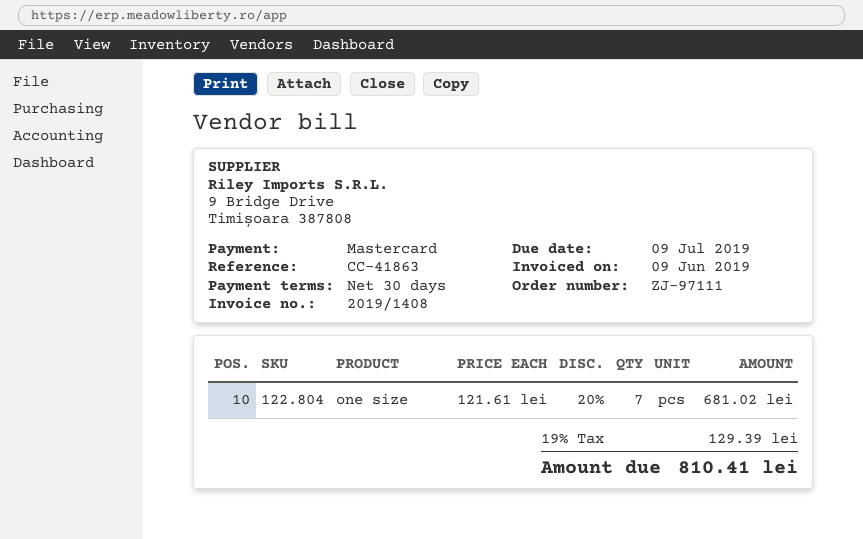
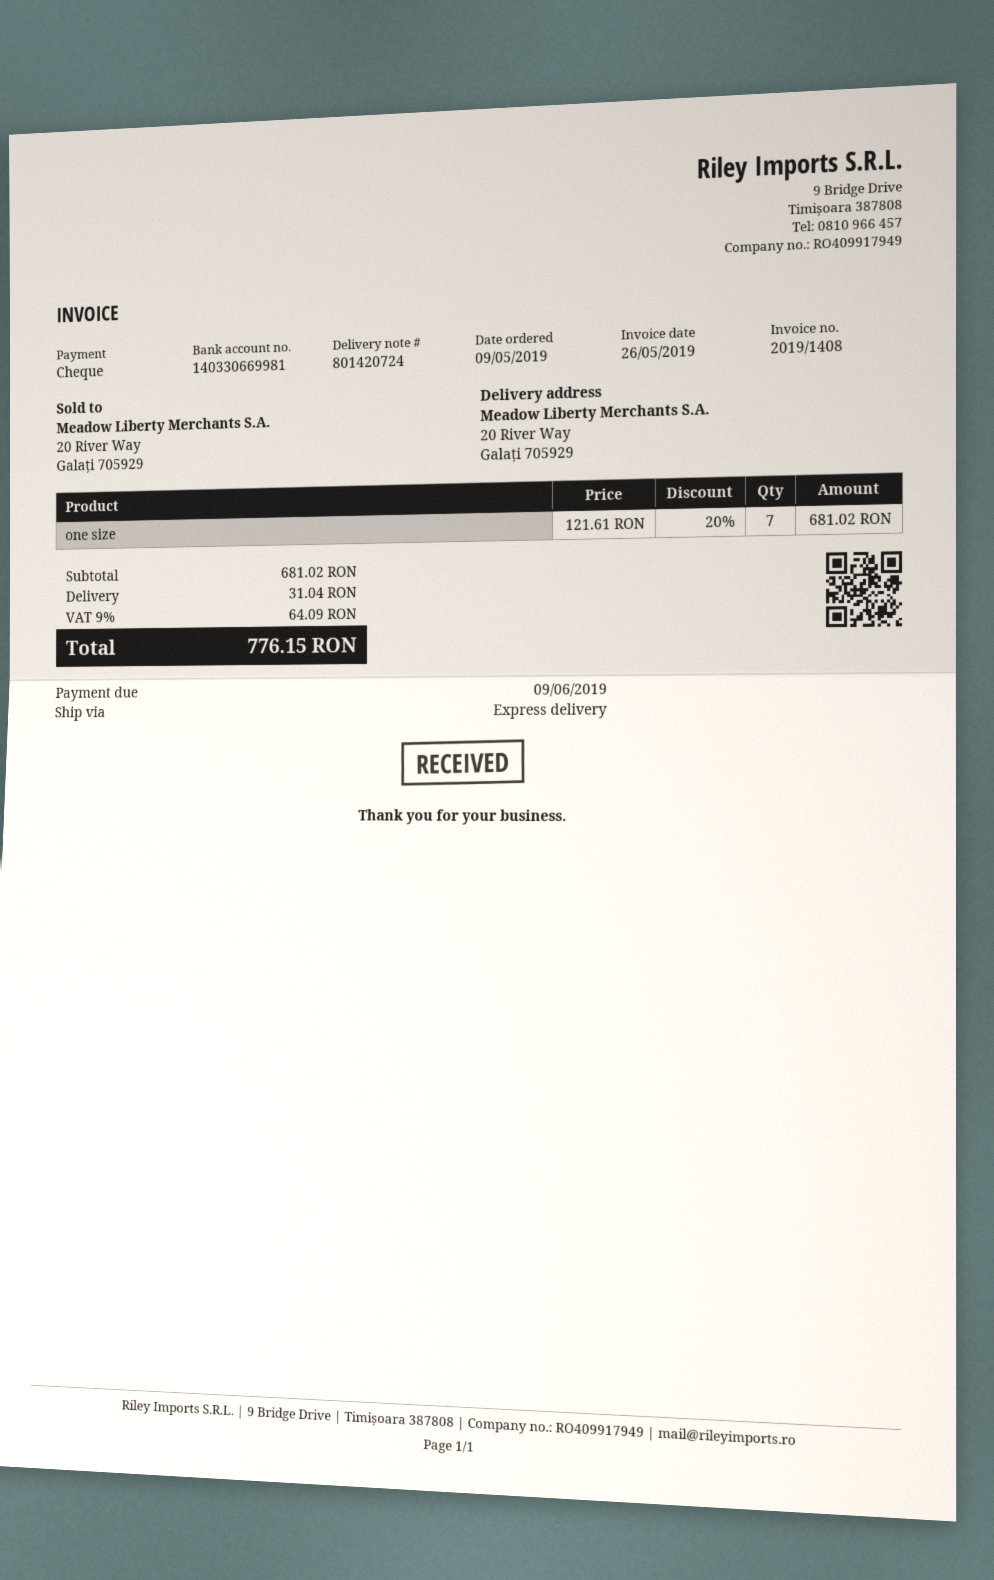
invoice date: 2019-06-09 -> 2019-05-26
due date: 2019-07-09 -> 2019-06-09
payment method: Mastercard -> cheque
shipping: none -> 31.04
tax: 19% = 129.39 -> 9% = 64.09
total: 810.41 -> 776.15

